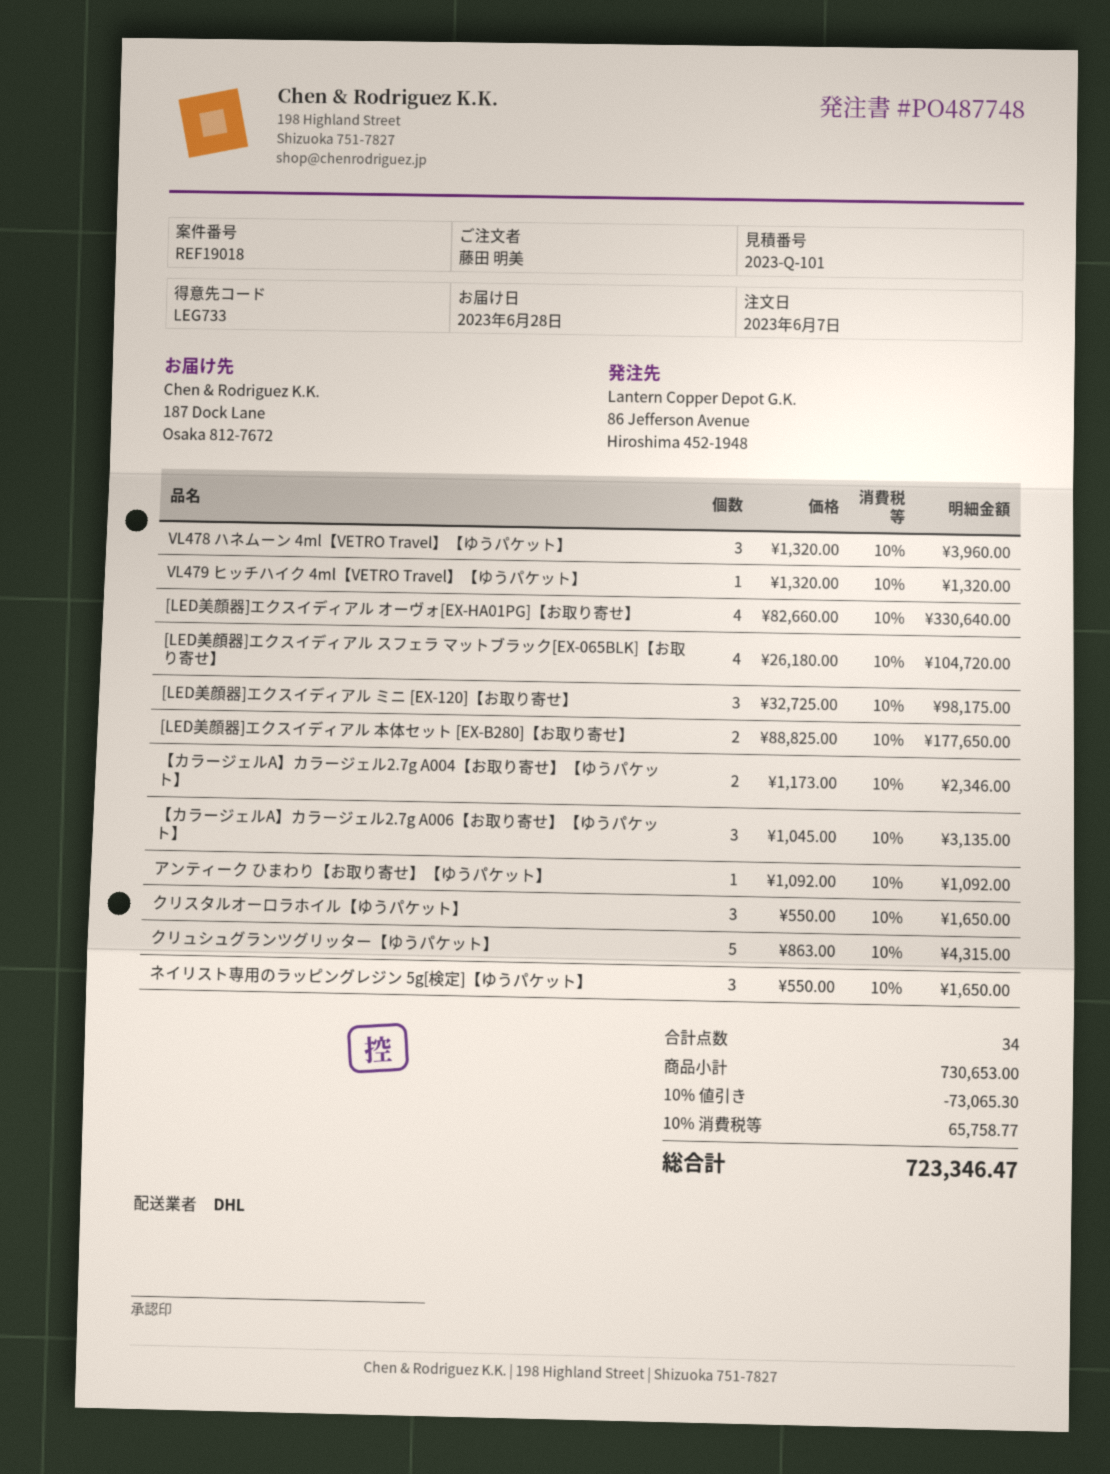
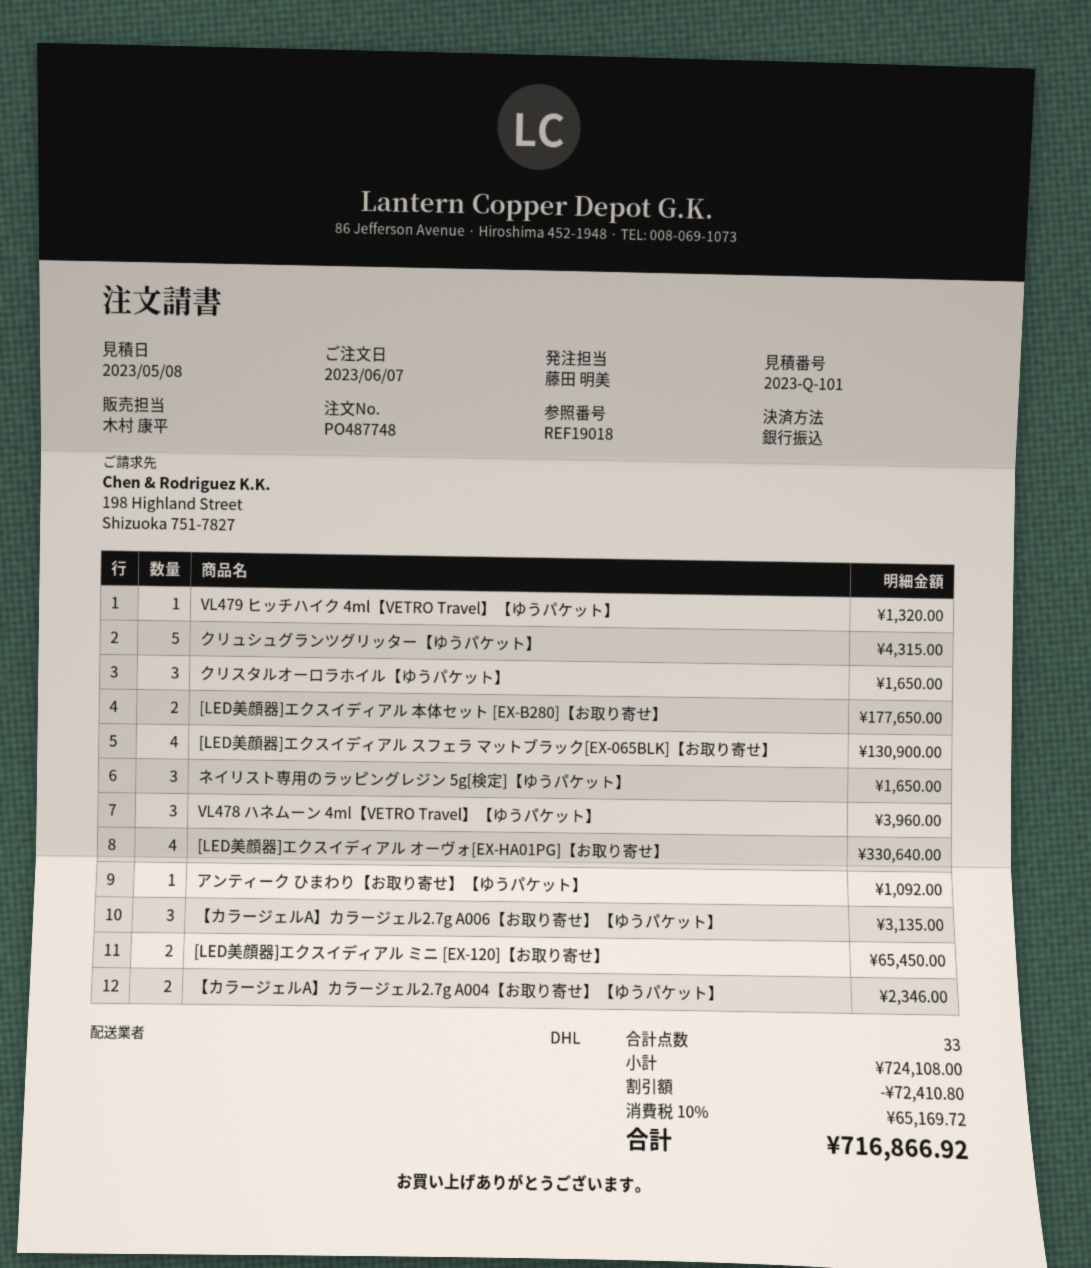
[LED美顔器]エクスイディアル スフェラ マットブラック[EX-065BLK]【お取り寄せ】: 4 for 104720.00 -> 4 for 130900.00
[LED美顔器]エクスイディアル ミニ [EX-120]【お取り寄せ】: 3 for 98175.00 -> 2 for 65450.00
total quantity: 34 -> 33
subtotal: 730653.00 -> 724108.00
discount: 73065.30 -> 72410.80
tax: 10% = 65758.77 -> 10% = 65169.72
total: 723346.47 -> 716866.92

